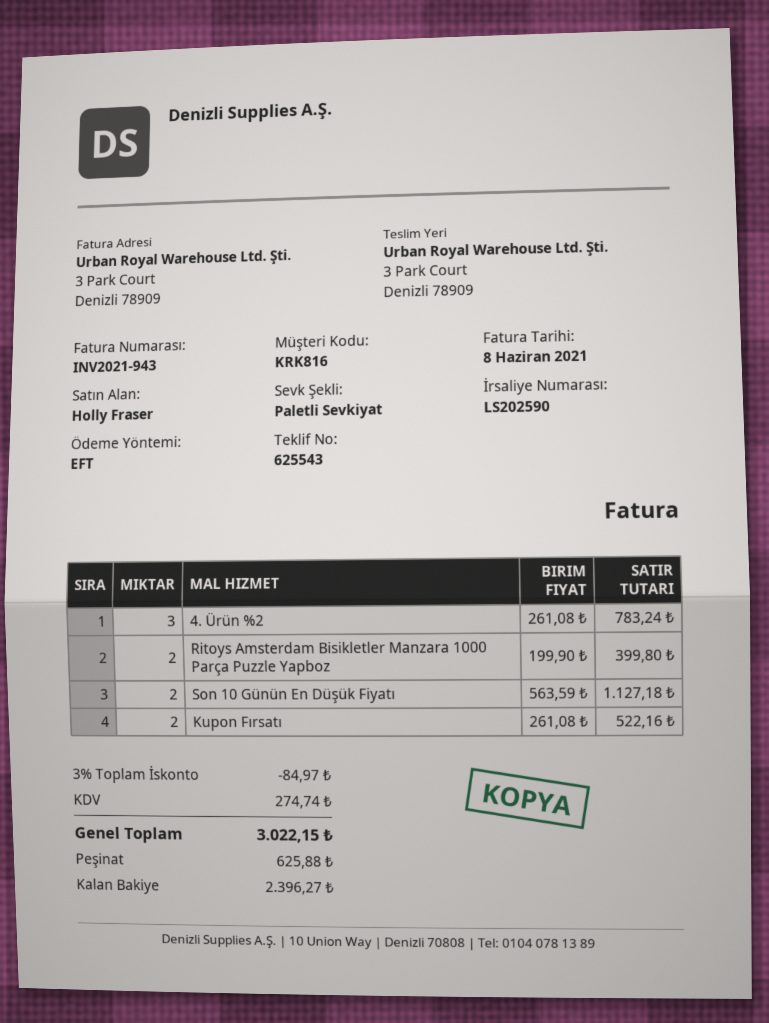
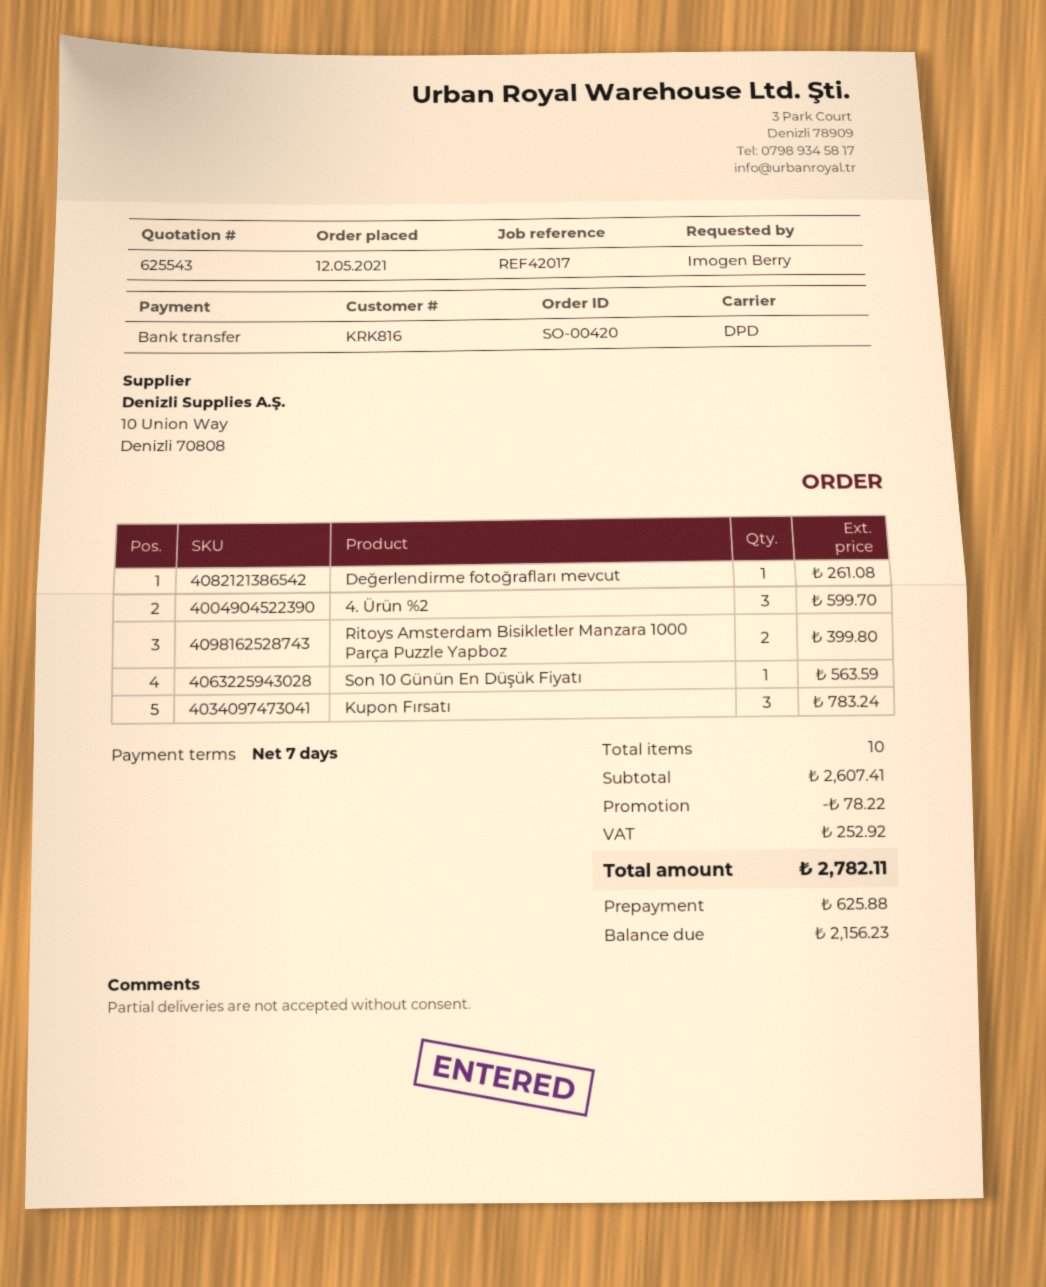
ordered by: Holly Fraser -> Imogen Berry
shipping method: pallet freight -> DPD
4. Ürün %2: 3 for 783.24 -> 3 for 599.70
Son 10 Günün En Düşük Fiyatı: 2 for 1127.18 -> 1 for 563.59
Kupon Fırsatı: 2 for 522.16 -> 3 for 783.24
Değerlendirme fotoğrafları mevcut: none -> 1 for 261.08
discount: 84.97 -> 78.22
tax: 274.74 -> 252.92
total: 3022.15 -> 2782.11
balance: 2396.27 -> 2156.23

